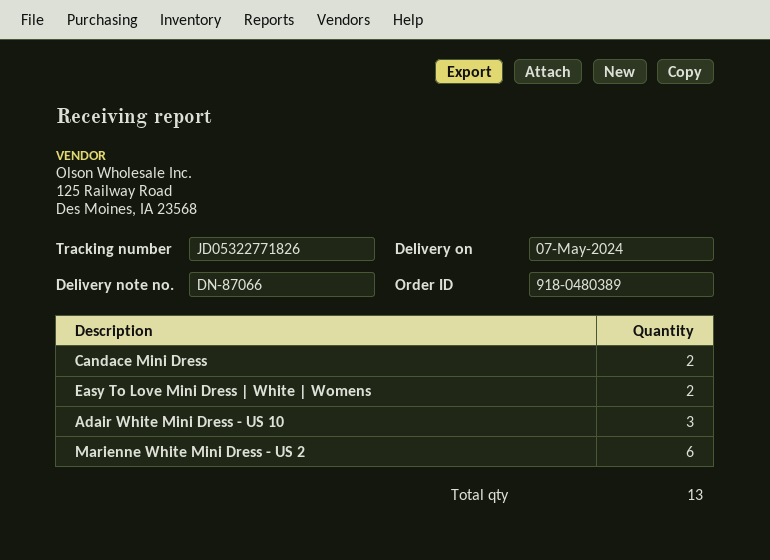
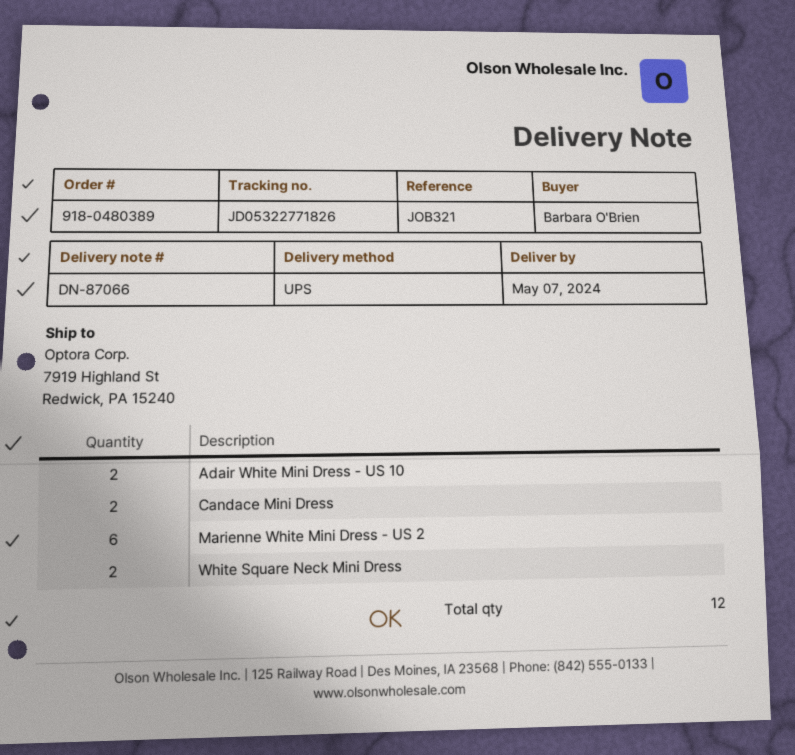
Easy To Love Mini Dress | White | Womens: 2 -> none
Adair White Mini Dress - US 10: 3 -> 2
White Square Neck Mini Dress: none -> 2
total quantity: 13 -> 12

